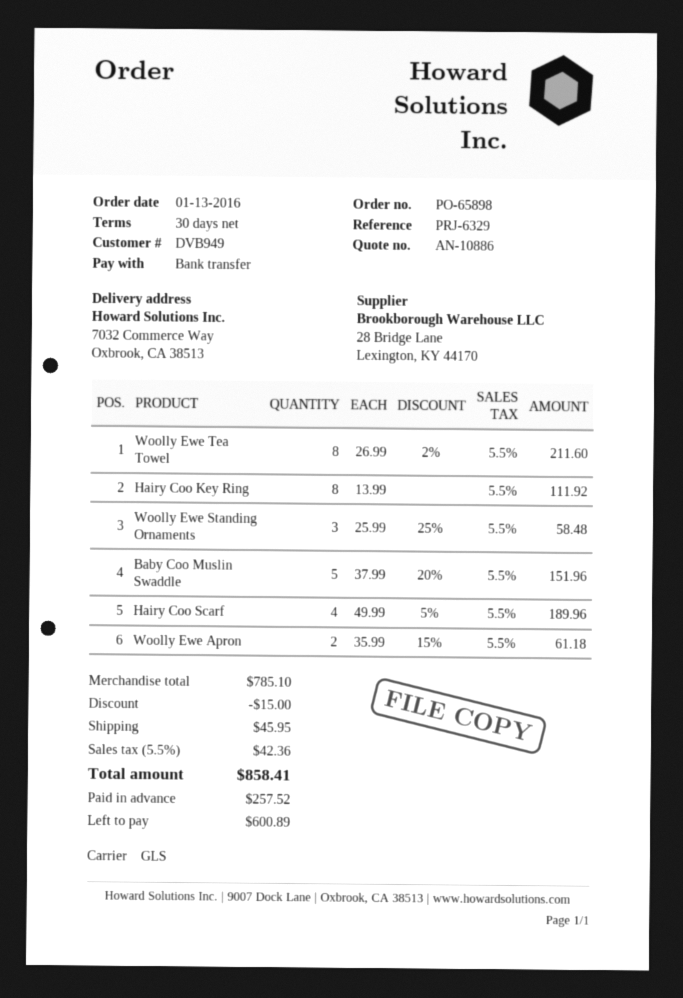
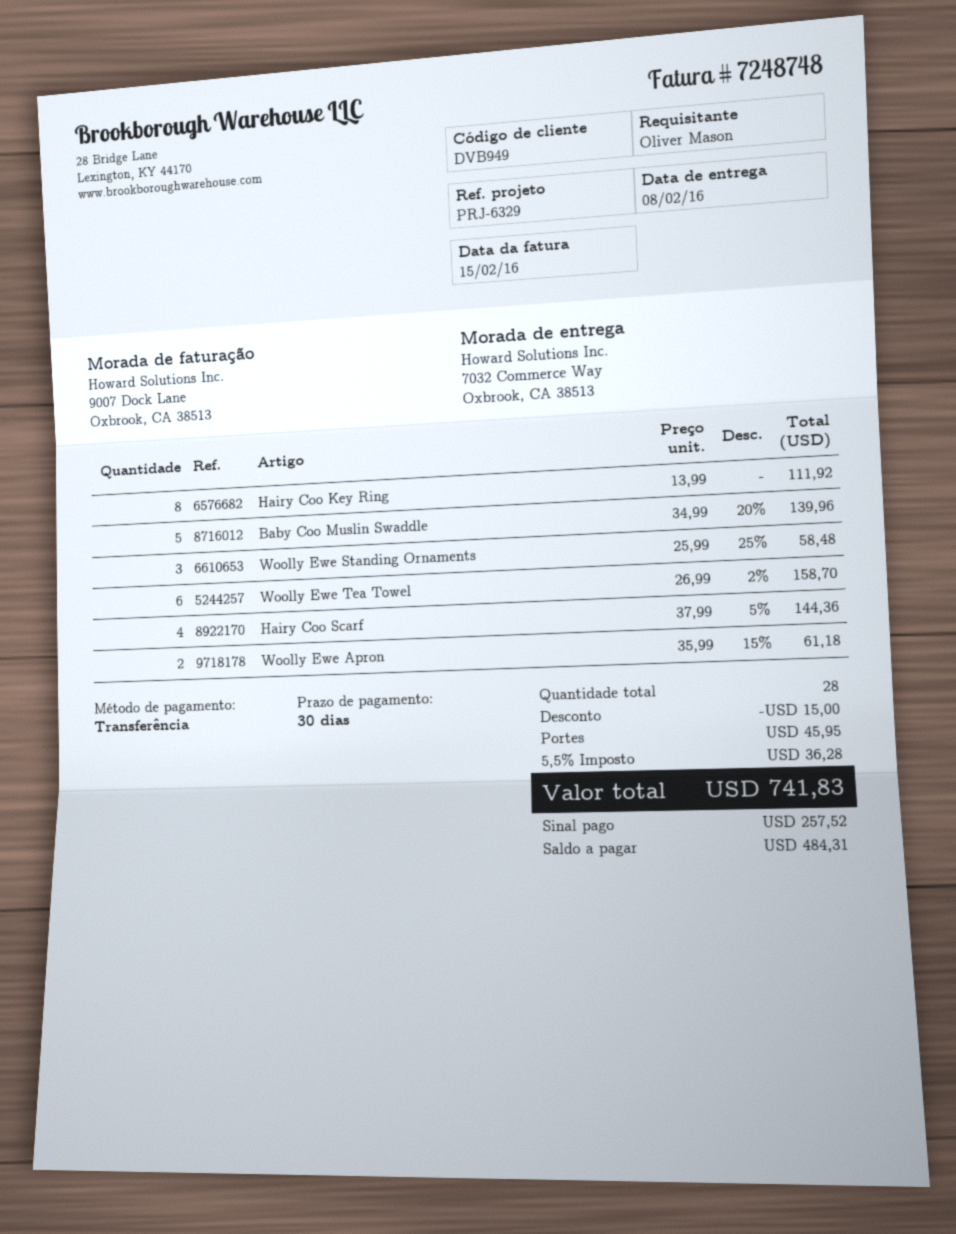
Woolly Ewe Tea Towel: 8 x 26.99 - 2% = 211.60 -> 6 x 26.99 - 2% = 158.70
Baby Coo Muslin Swaddle: 5 x 37.99 - 20% = 151.96 -> 5 x 34.99 - 20% = 139.96
Hairy Coo Scarf: 4 x 49.99 - 5% = 189.96 -> 4 x 37.99 - 5% = 144.36
tax: 5.5% = 42.36 -> 5.5% = 36.28
total: 858.41 -> 741.83
balance: 600.89 -> 484.31

